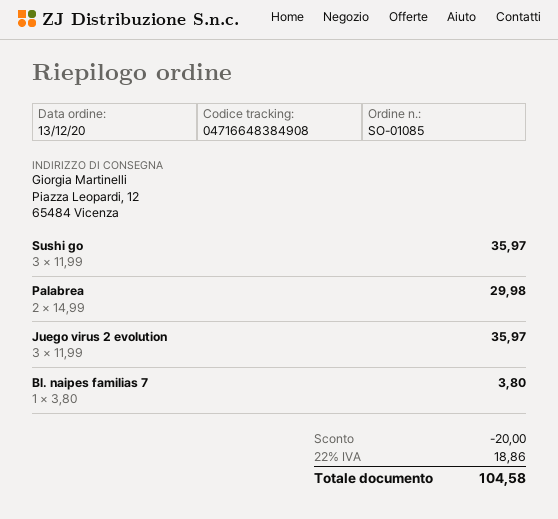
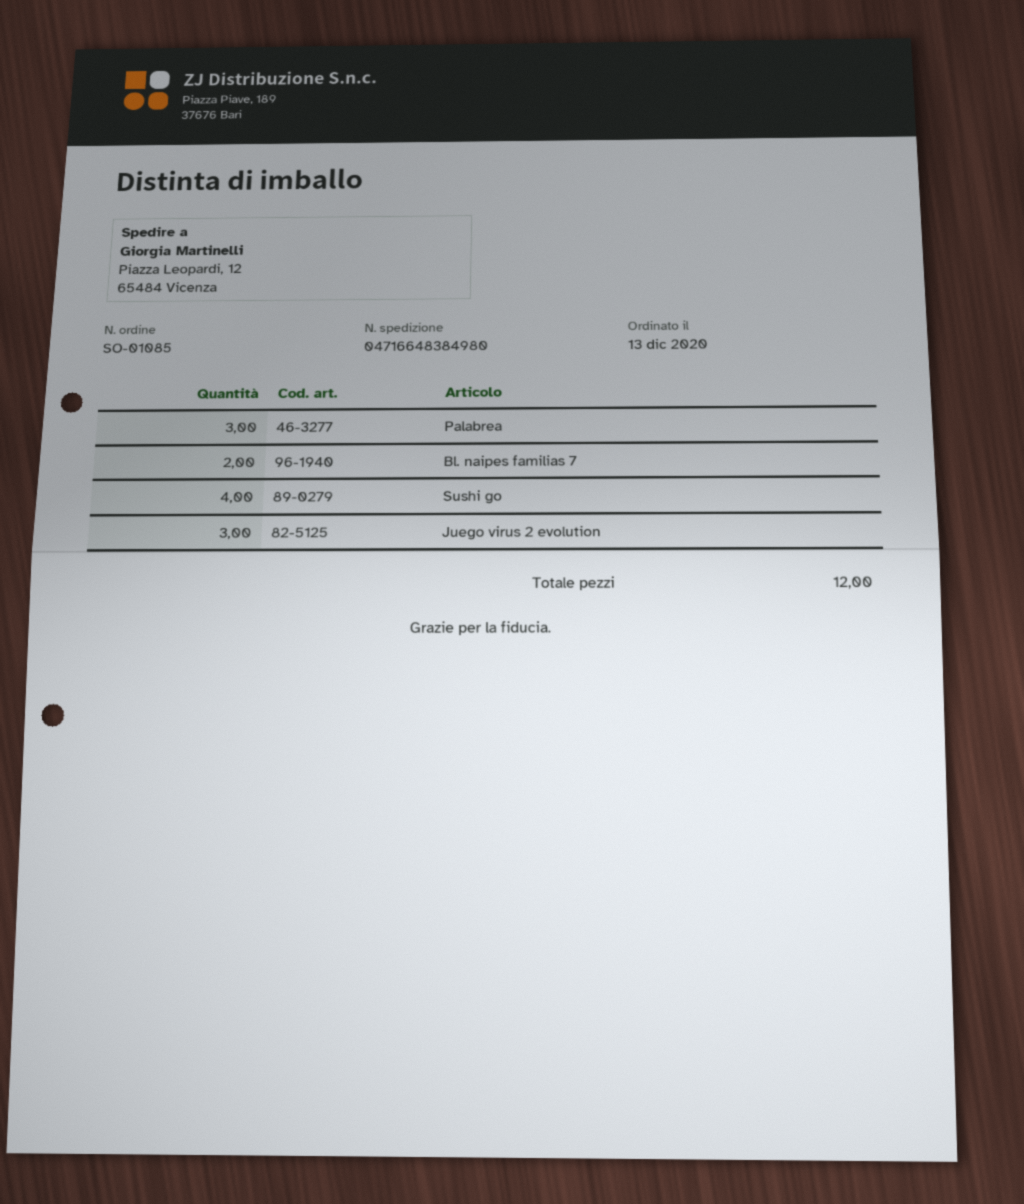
tracking number: 04716648384908 -> 04716648384980
Sushi go: 3 -> 4
Palabrea: 2 -> 3
Bl. naipes familias 7: 1 -> 2

